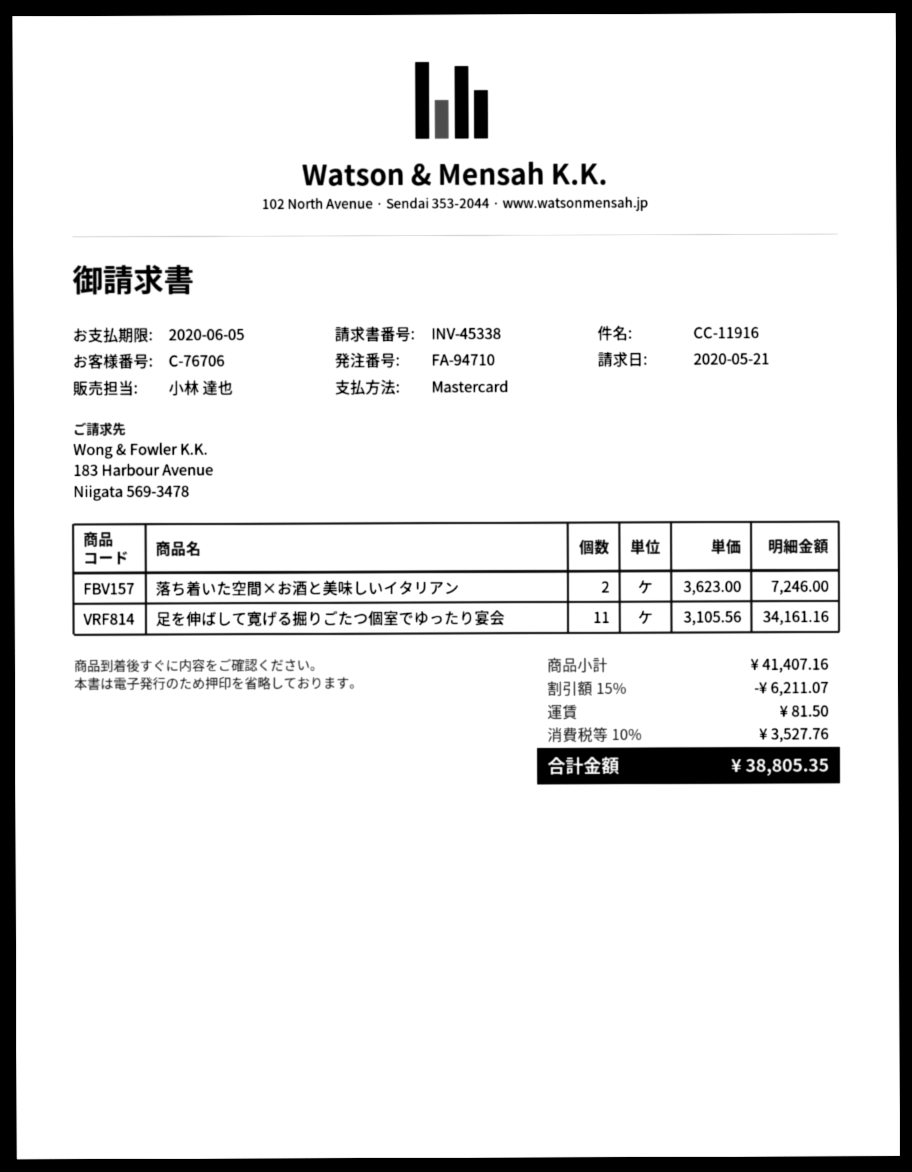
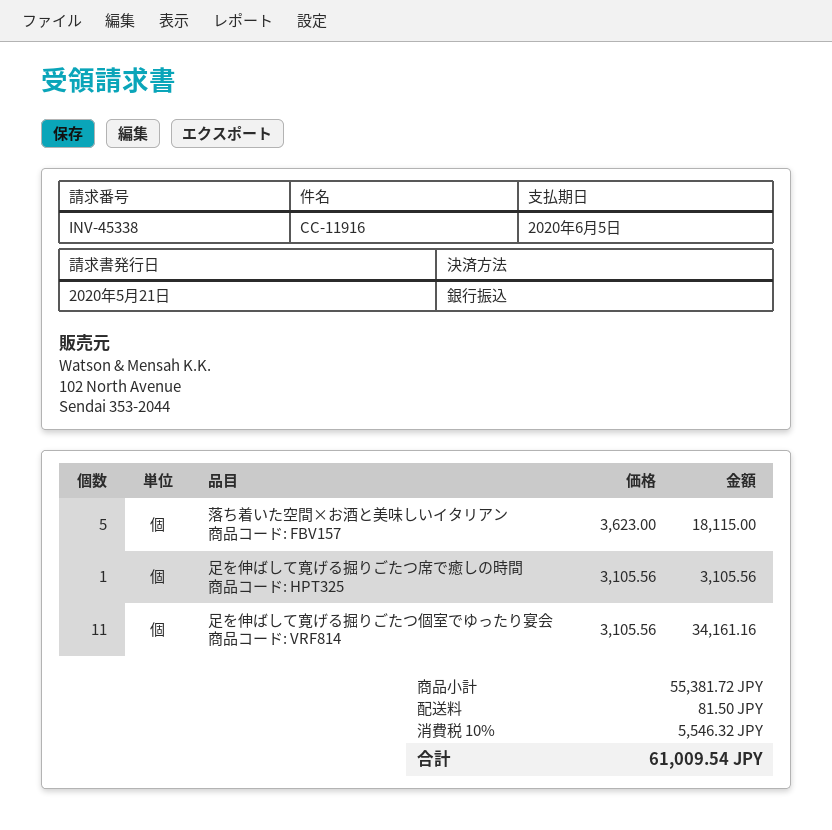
payment method: Mastercard -> bank transfer
落ち着いた空間×お酒と美味しいイタリアン: 2 x 3623.00 = 7246.00 -> 5 x 3623.00 = 18115.00
足を伸ばして寛げる掘りごたつ席で癒しの時間: none -> 1 x 3105.56 = 3105.56
subtotal: 41407.16 -> 55381.72
discount: 15% = 6211.07 -> none
tax: 10% = 3527.76 -> 10% = 5546.32
total: 38805.35 -> 61009.54

